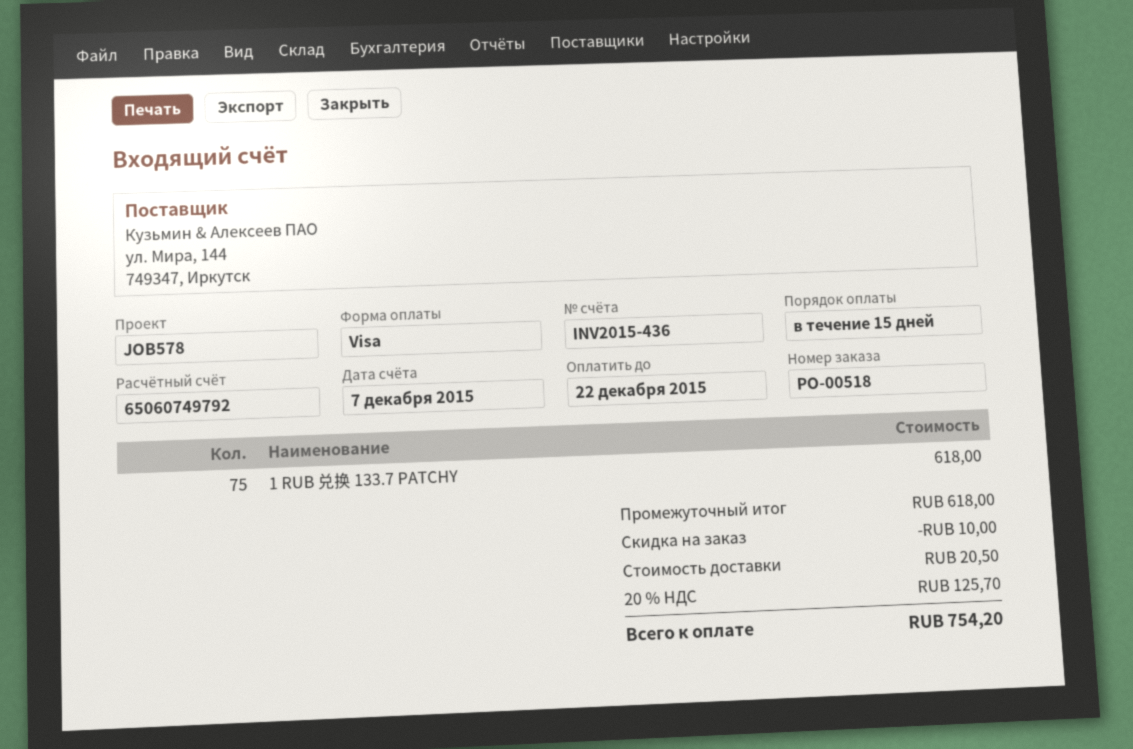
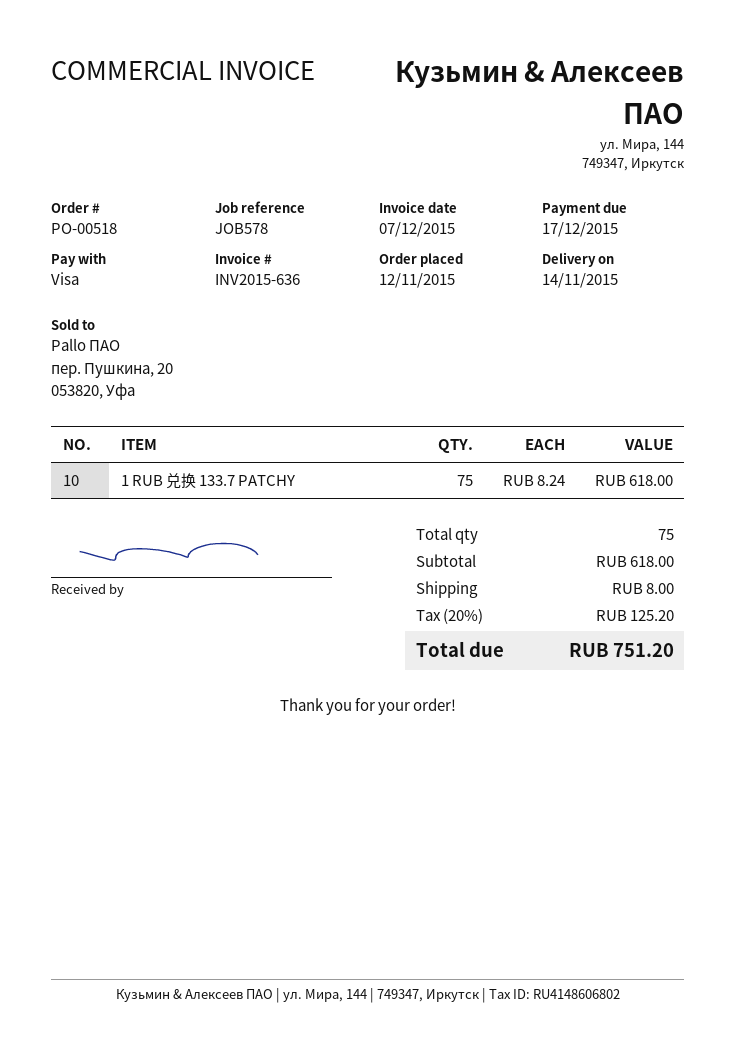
invoice number: INV2015-436 -> INV2015-636
due date: 2015-12-22 -> 2015-12-17
discount: 10.00 -> none
shipping: 20.50 -> 8.00
tax: 20% = 125.70 -> 20% = 125.20
total: 754.20 -> 751.20

